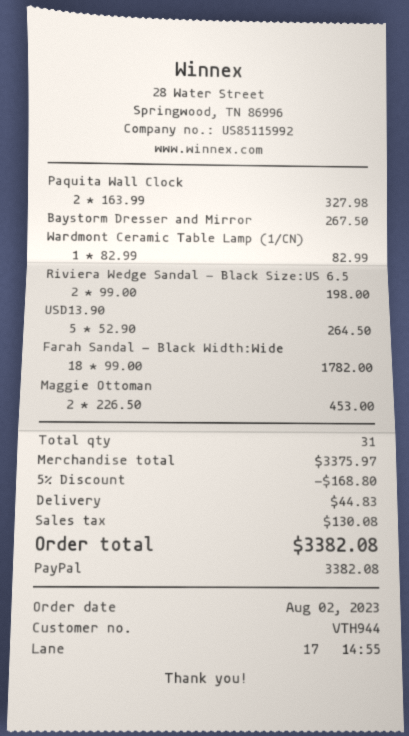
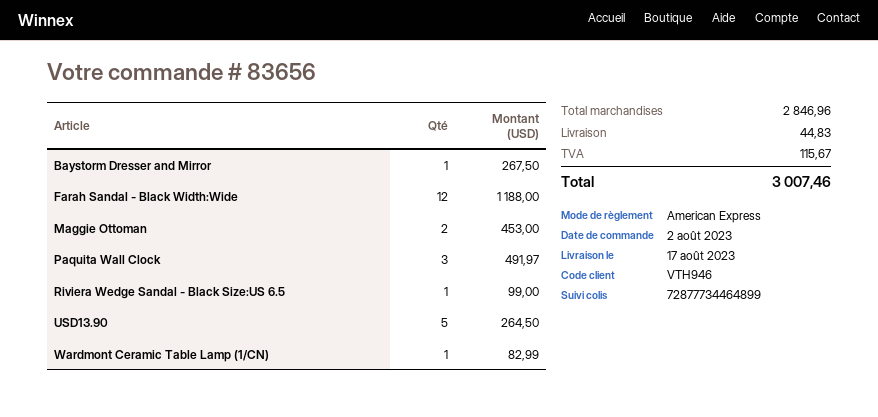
customer number: VTH944 -> VTH946
payment method: PayPal -> American Express
Paquita Wall Clock: 2 for 327.98 -> 3 for 491.97
Riviera Wedge Sandal - Black Size:US 6.5: 2 for 198.00 -> 1 for 99.00
Farah Sandal - Black Width:Wide: 18 for 1782.00 -> 12 for 1188.00
subtotal: 3375.97 -> 2846.96
discount: 5% = 168.80 -> none
tax: 130.08 -> 115.67
total: 3382.08 -> 3007.46

